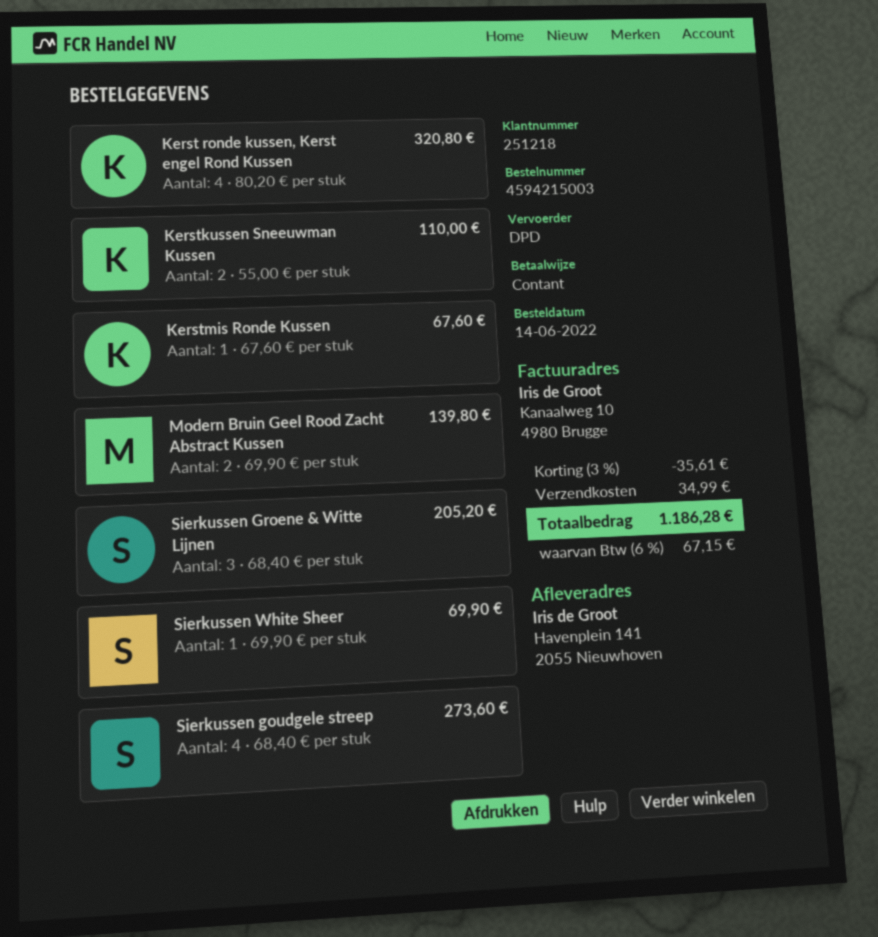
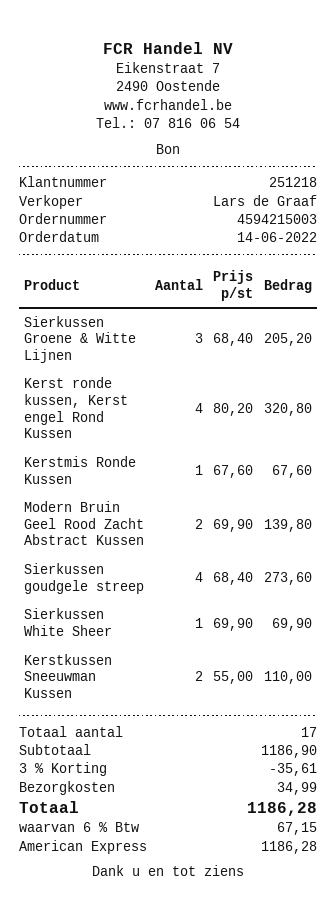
payment method: cash -> American Express

